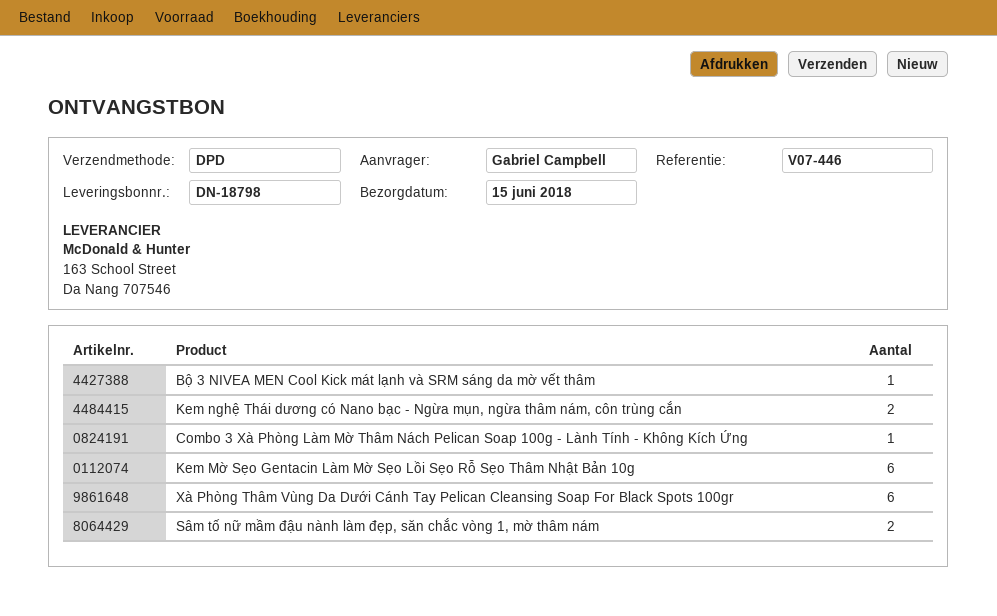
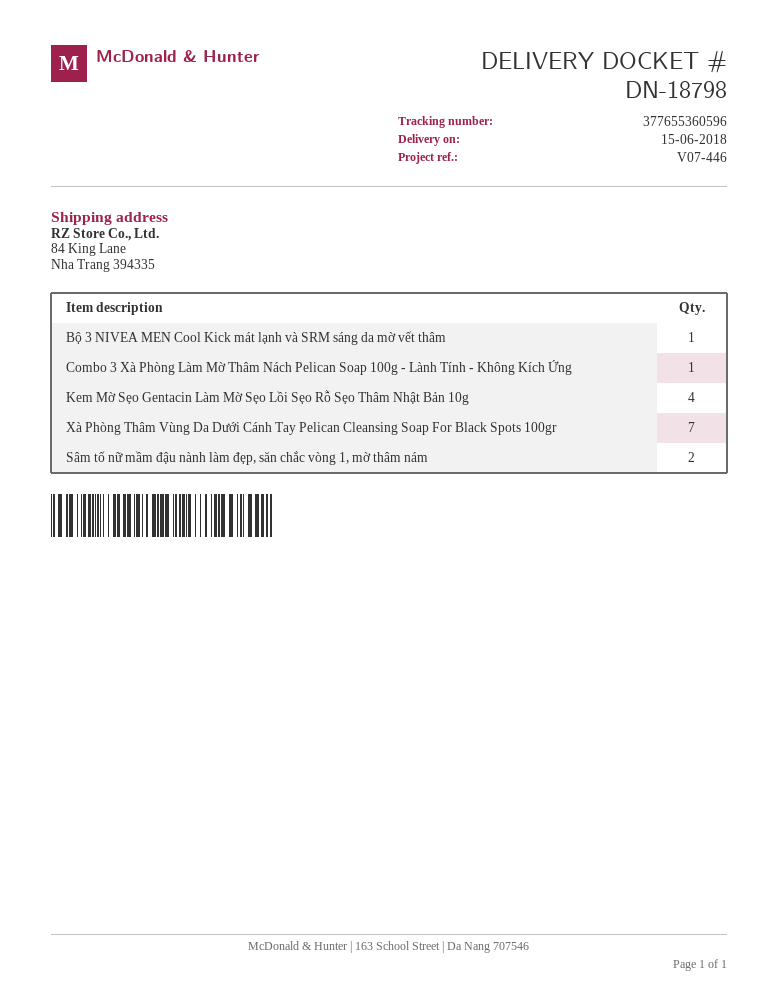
Kem nghệ Thái dương có Nano bạc - Ngừa mụn, ngừa thâm nám, côn trùng cắn: 2 -> none
Kem Mờ Sẹo Gentacin Làm Mờ Sẹo Lồi Sẹo Rỗ Sẹo Thâm Nhật Bản 10g: 6 -> 4
Xà Phòng Thâm Vùng Da Dưới Cánh Tay Pelican Cleansing Soap For Black Spots 100gr: 6 -> 7

